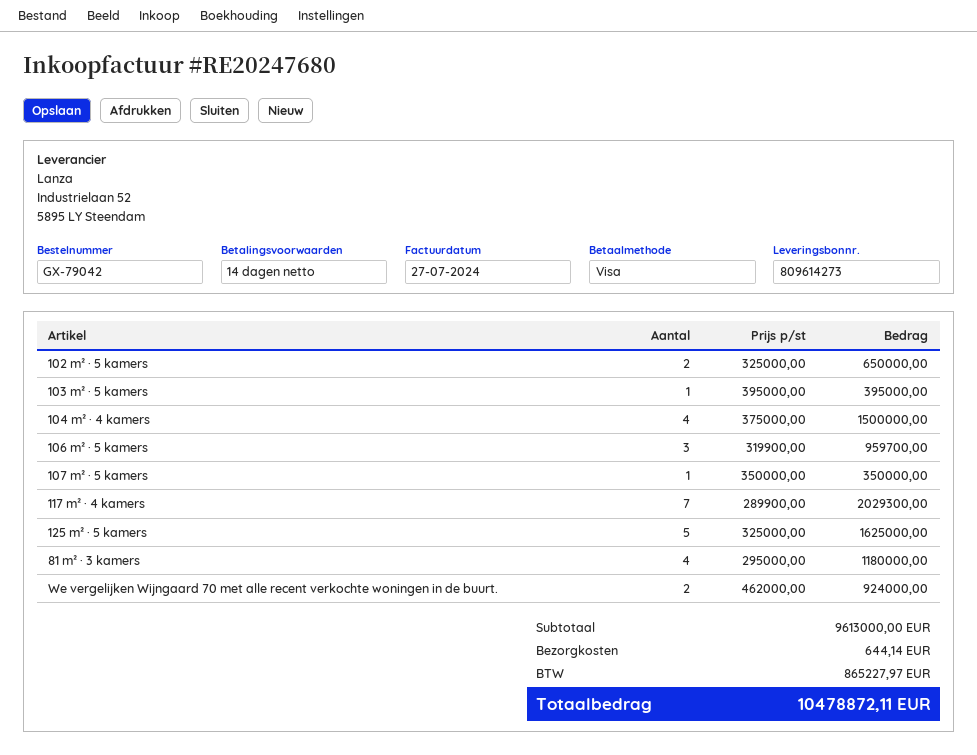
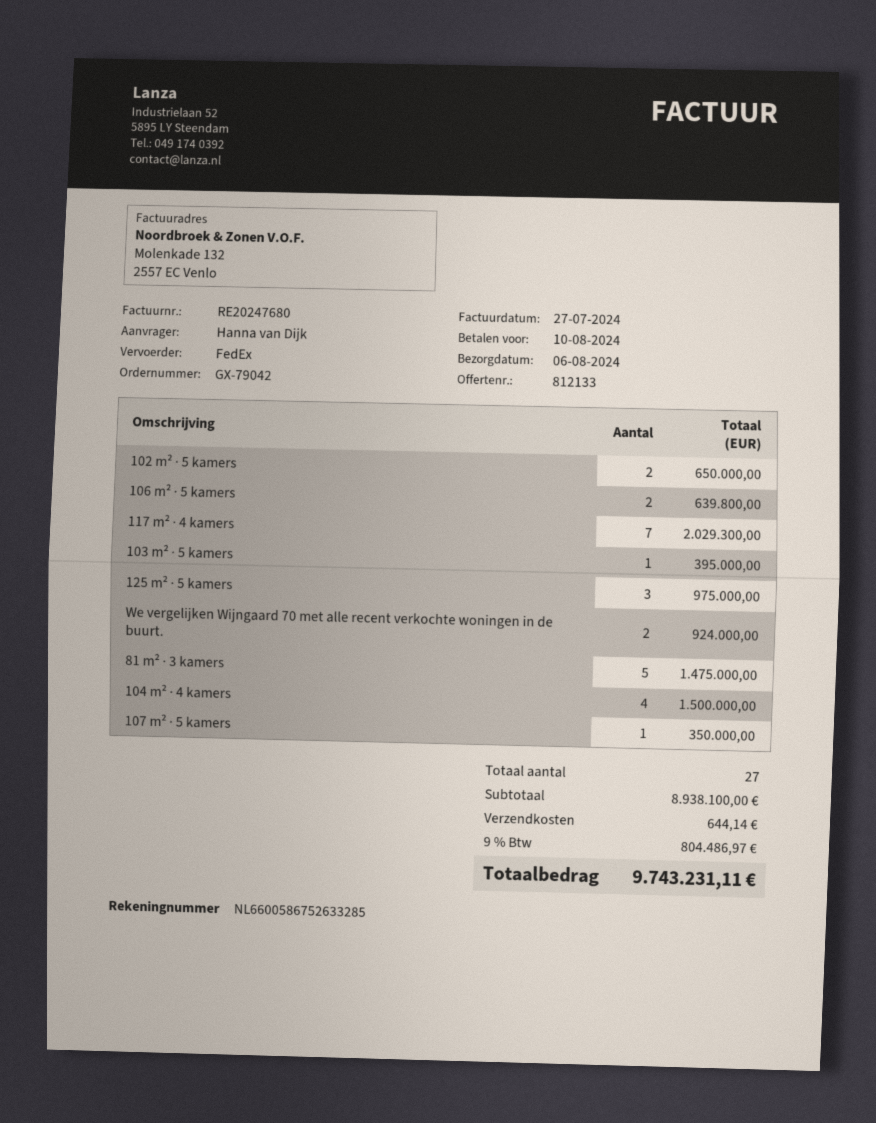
106 m² · 5 kamers: 3 for 959700.00 -> 2 for 639800.00
125 m² · 5 kamers: 5 for 1625000.00 -> 3 for 975000.00
81 m² · 3 kamers: 4 for 1180000.00 -> 5 for 1475000.00
subtotal: 9613000.00 -> 8938100.00
tax: 865227.97 -> 804486.97
total: 10478872.11 -> 9743231.11

